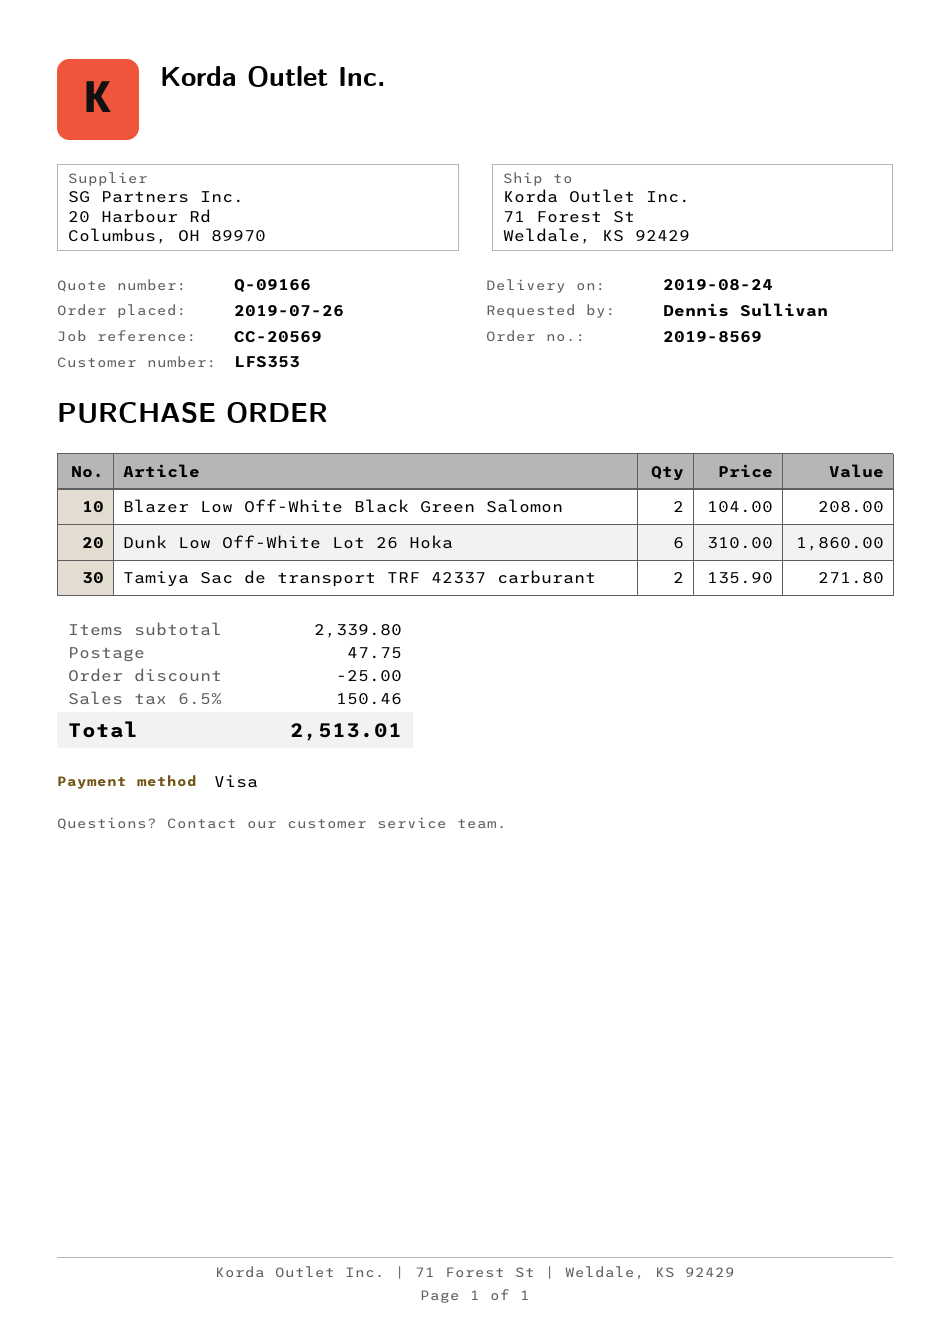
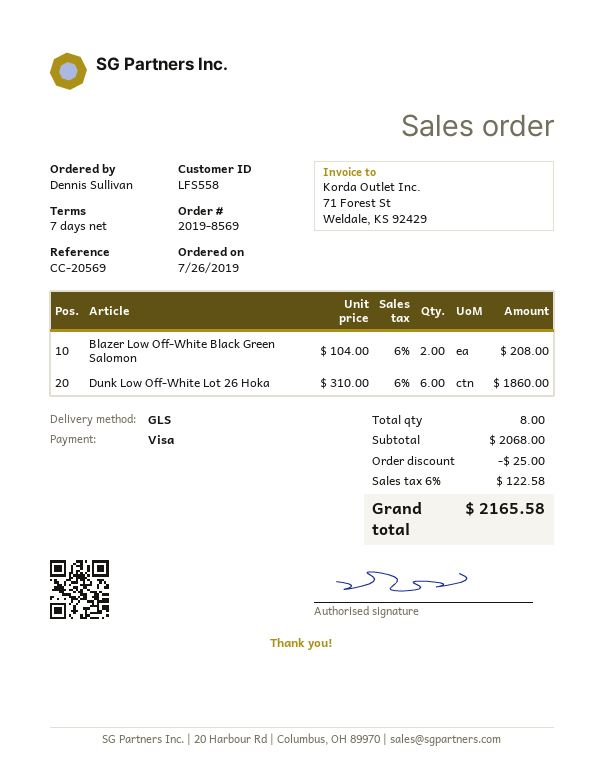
customer number: LFS353 -> LFS558
Tamiya Sac de transport TRF 42337 carburant: 2 x 135.90 = 271.80 -> none
subtotal: 2339.80 -> 2068.00
shipping: 47.75 -> none
tax: 6.5% = 150.46 -> 6% = 122.58
total: 2513.01 -> 2165.58

